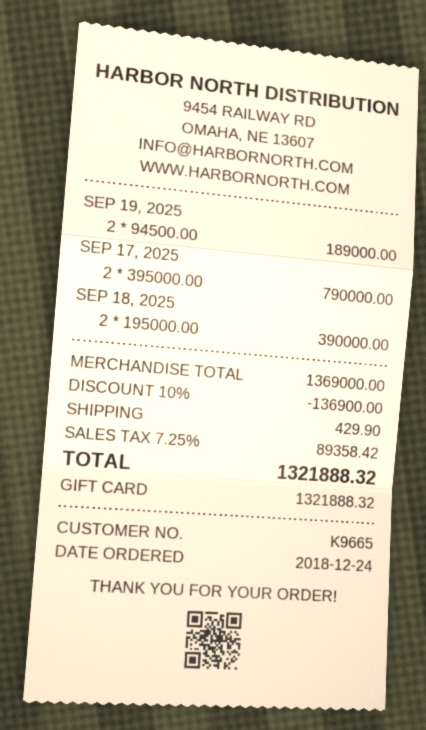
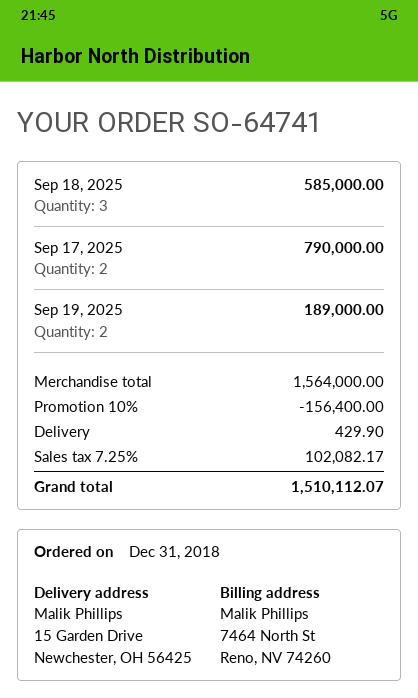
order date: 2018-12-24 -> 2018-12-31
SEP 18, 2025: 2 for 390000.00 -> 3 for 585000.00
subtotal: 1369000.00 -> 1564000.00
discount: 10% = 136900.00 -> 10% = 156400.00
tax: 7.25% = 89358.42 -> 7.25% = 102082.17
total: 1321888.32 -> 1510112.07

